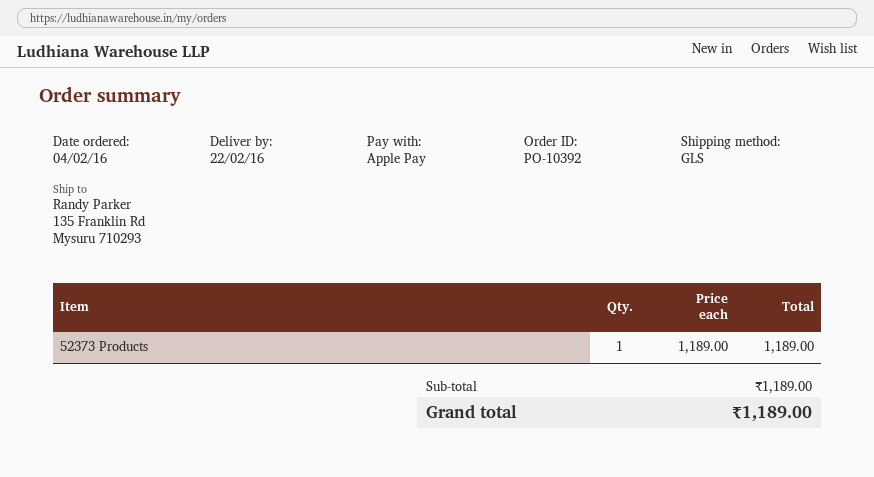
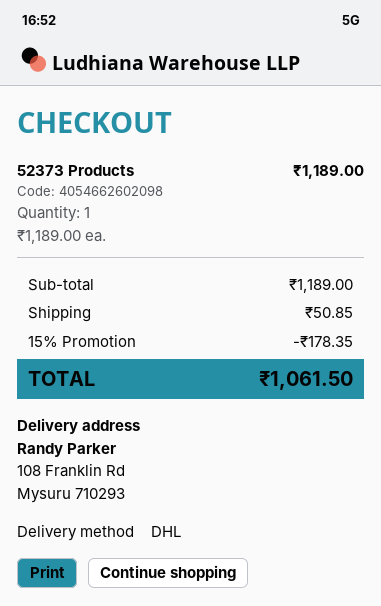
shipping method: GLS -> DHL
ship to: 135 Franklin Rd, Mysuru 710293 -> 108 Franklin Rd, Mysuru 710293
discount: none -> 15% = 178.35
shipping: none -> 50.85
total: 1189.00 -> 1061.50

